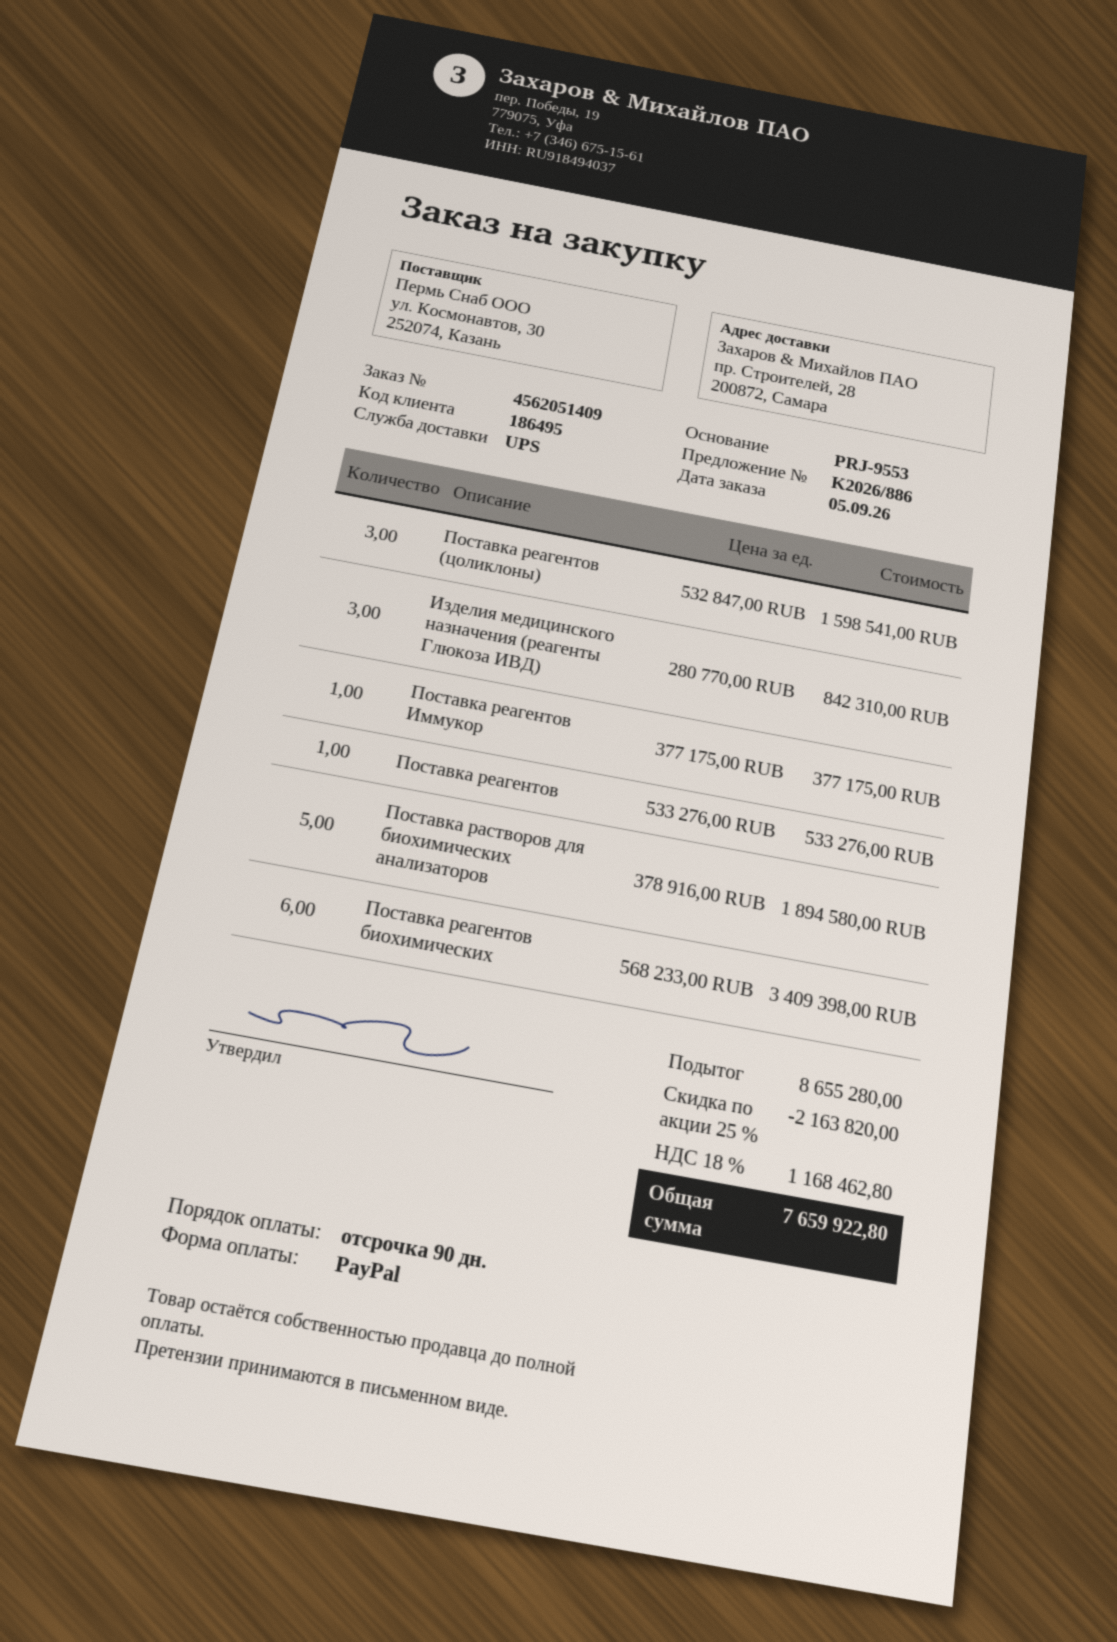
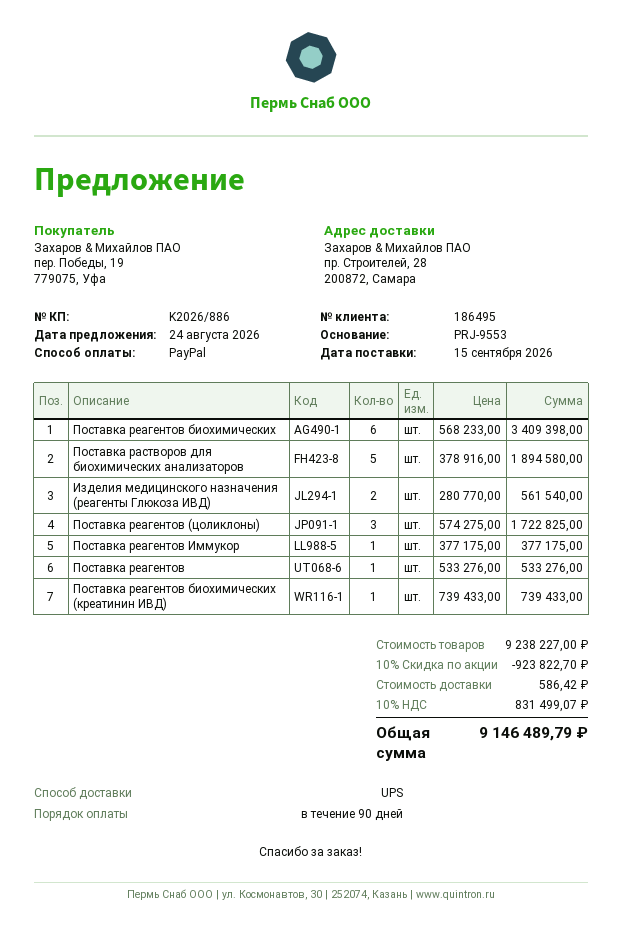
Поставка реагентов (цоликлоны): 3 x 532847.00 = 1598541.00 -> 3 x 574275.00 = 1722825.00
Изделия медицинского назначения (реагенты Глюкоза ИВД): 3 x 280770.00 = 842310.00 -> 2 x 280770.00 = 561540.00
Поставка реагентов биохимических (креатинин ИВД): none -> 1 x 739433.00 = 739433.00
subtotal: 8655280.00 -> 9238227.00
discount: 25% = 2163820.00 -> 10% = 923822.70
shipping: none -> 586.42
tax: 18% = 1168462.80 -> 10% = 831499.07
total: 7659922.80 -> 9146489.79

